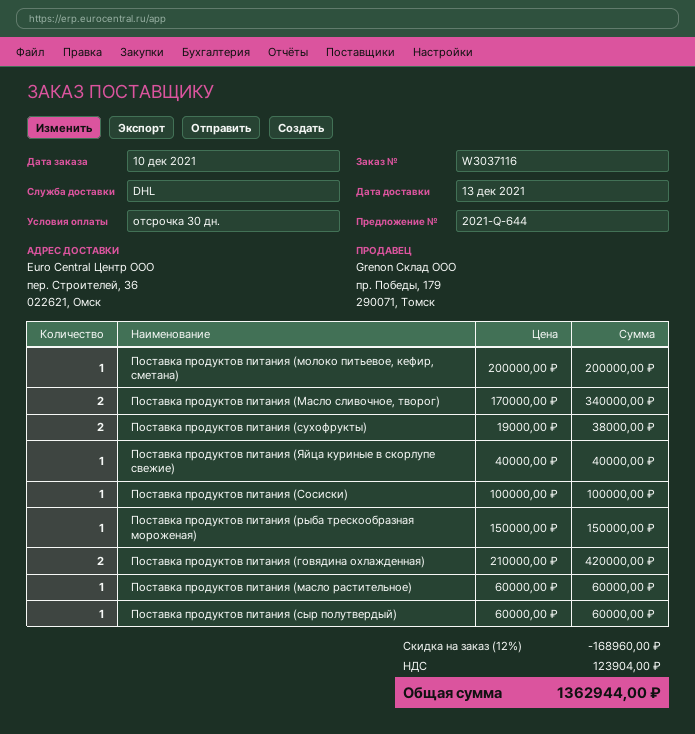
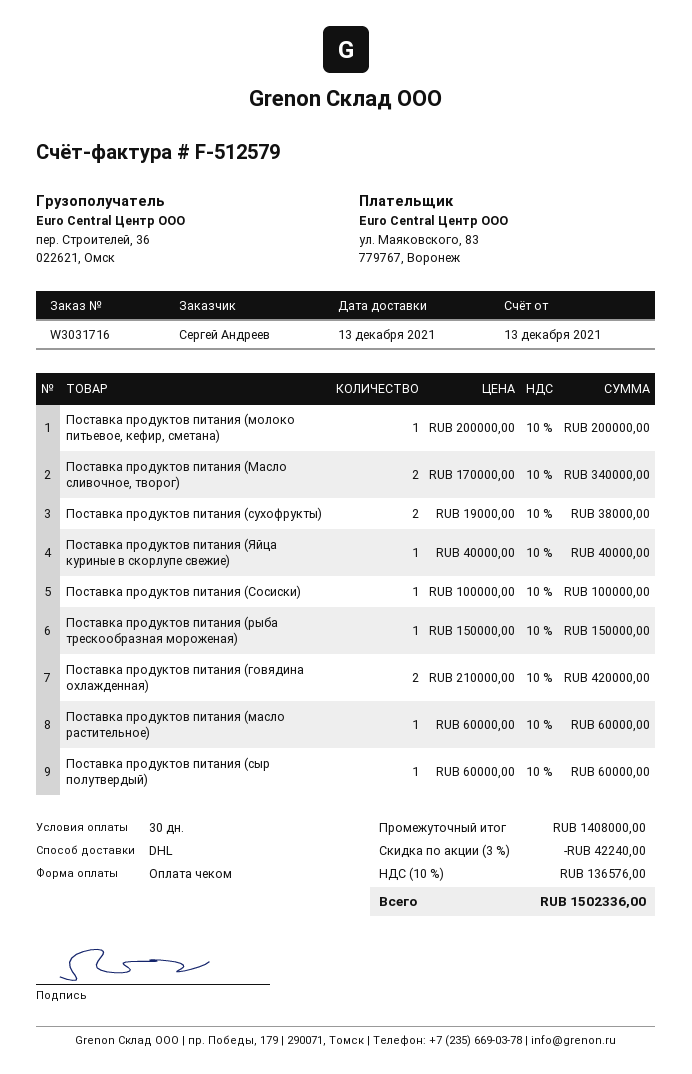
order number: W3037116 -> W3031716
discount: 12% = 168960.00 -> 3% = 42240.00
tax: 123904.00 -> 136576.00
total: 1362944.00 -> 1502336.00

